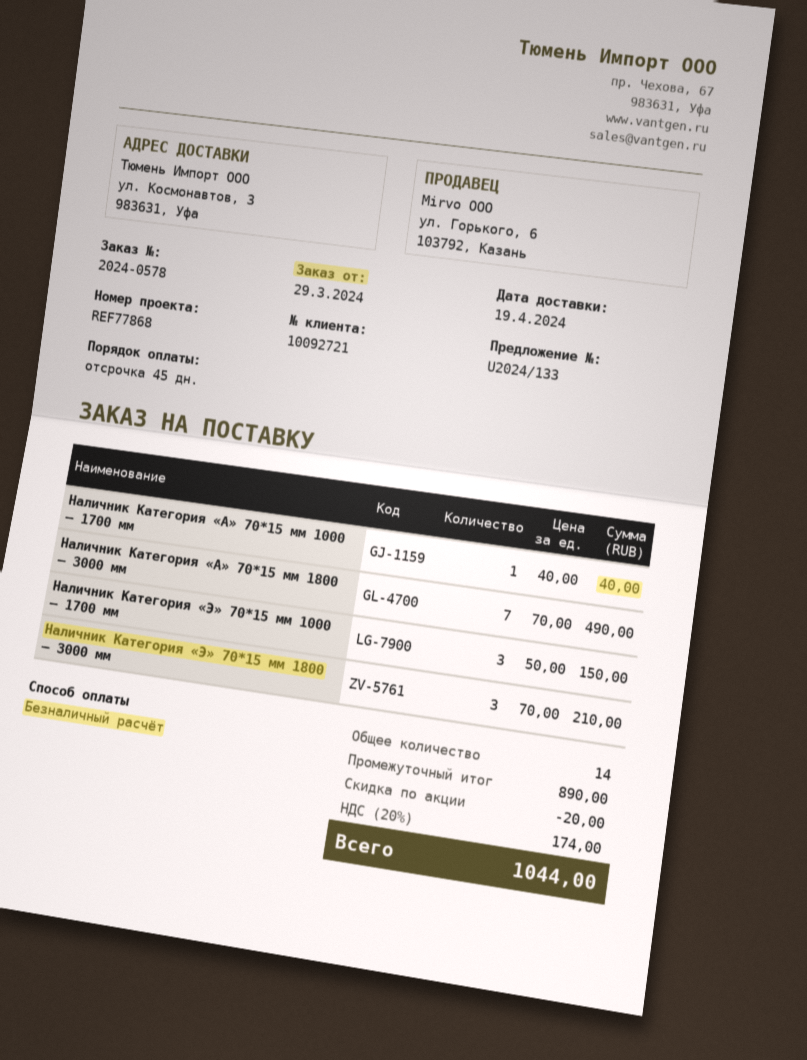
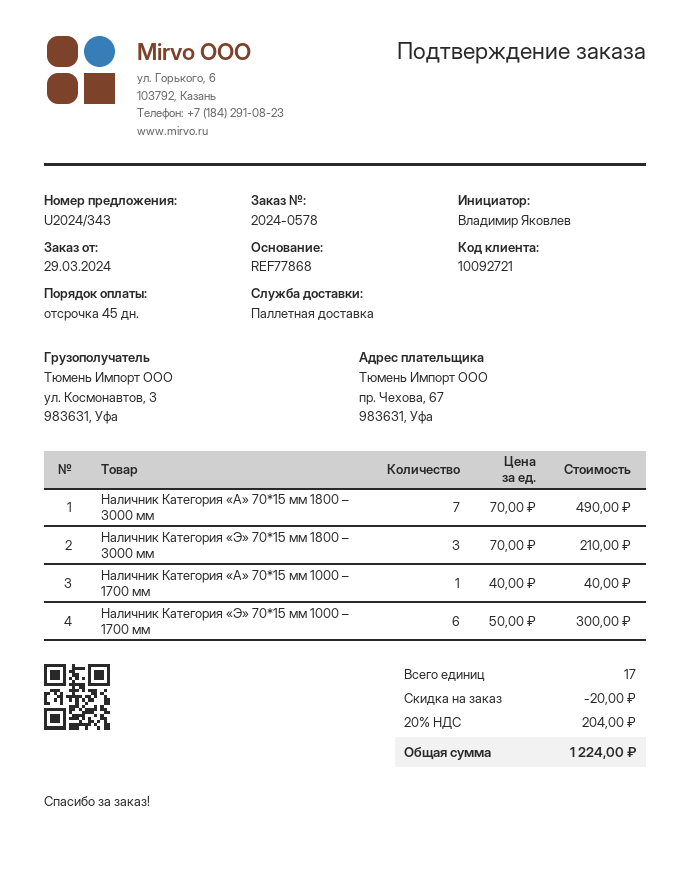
quote number: U2024/133 -> U2024/343
Наличник Категория «Э» 70*15 мм 1000 – 1700 мм: 3 x 50.00 = 150.00 -> 6 x 50.00 = 300.00
total quantity: 14 -> 17
tax: 20% = 174.00 -> 20% = 204.00
total: 1044.00 -> 1224.00

